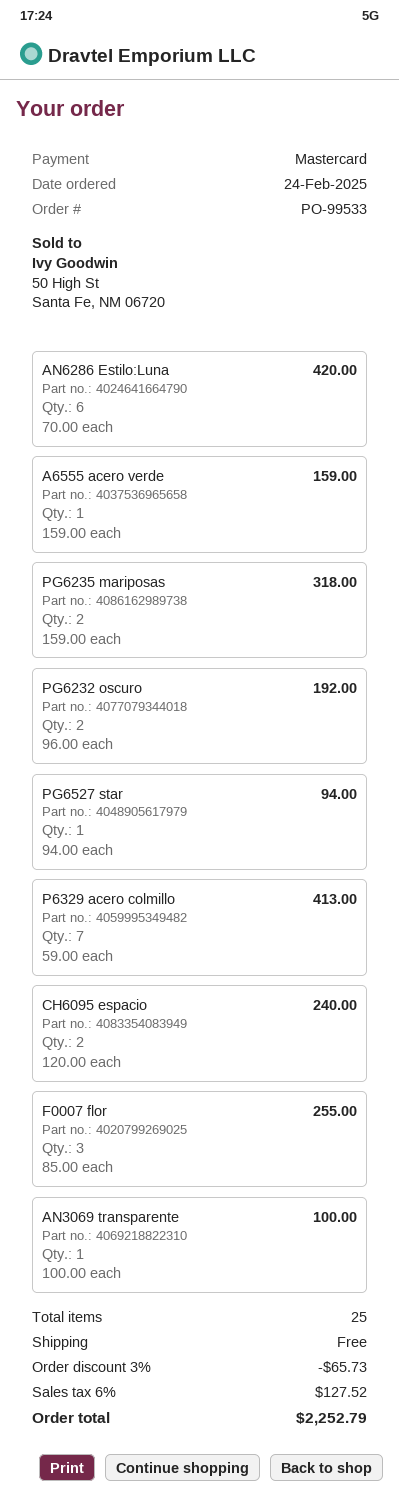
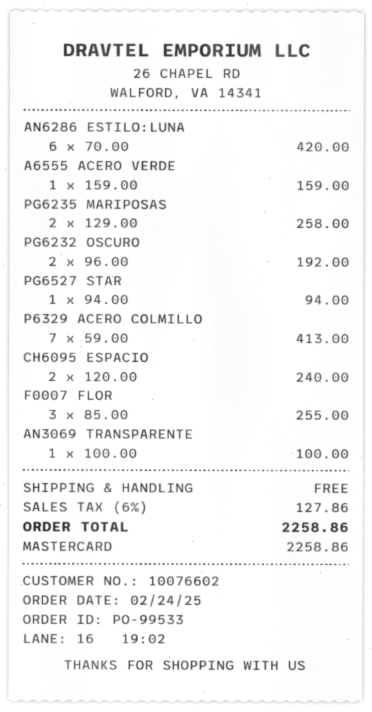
PG6235 mariposas: 2 x 159.00 = 318.00 -> 2 x 129.00 = 258.00
discount: 3% = 65.73 -> none
tax: 6% = 127.52 -> 6% = 127.86
total: 2252.79 -> 2258.86

